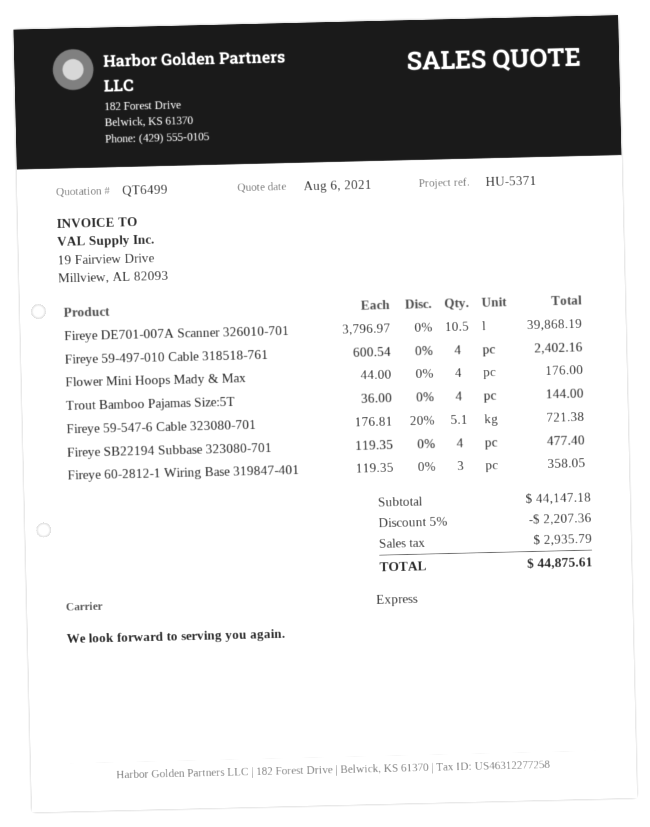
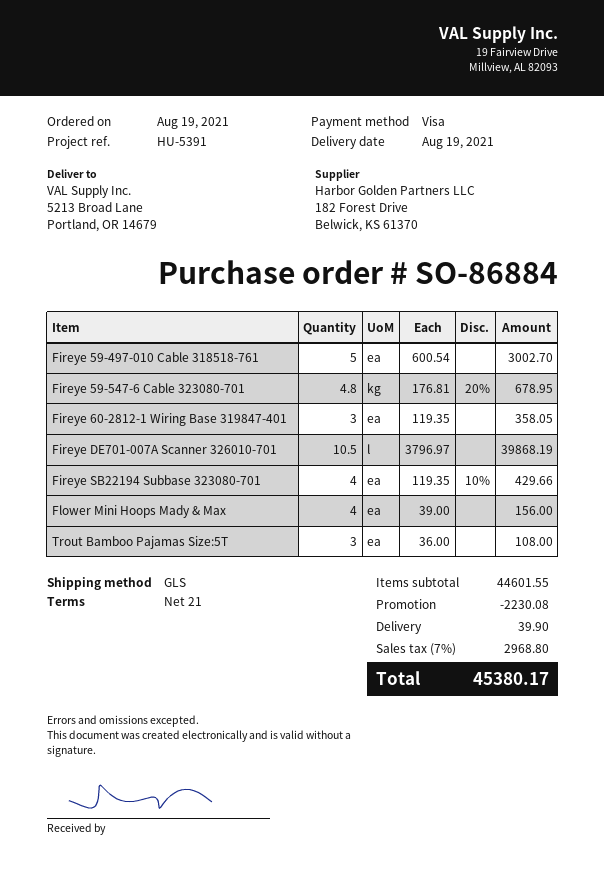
reference: HU-5371 -> HU-5391
shipping method: express -> GLS
Fireye 59-497-010 Cable 318518-761: 4 x 600.54 = 2402.16 -> 5 x 600.54 = 3002.70
Flower Mini Hoops Mady & Max: 4 x 44.00 = 176.00 -> 4 x 39.00 = 156.00
Trout Bamboo Pajamas Size:5T: 4 x 36.00 = 144.00 -> 3 x 36.00 = 108.00
Fireye 59-547-6 Cable 323080-701: 5.1 x 176.81 - 20% = 721.38 -> 4.8 x 176.81 - 20% = 678.95
Fireye SB22194 Subbase 323080-701: 4 x 119.35 = 477.40 -> 4 x 119.35 - 10% = 429.66
subtotal: 44147.18 -> 44601.55
discount: 2207.36 -> 2230.08
shipping: none -> 39.90
tax: 2935.79 -> 2968.80
total: 44875.61 -> 45380.17

